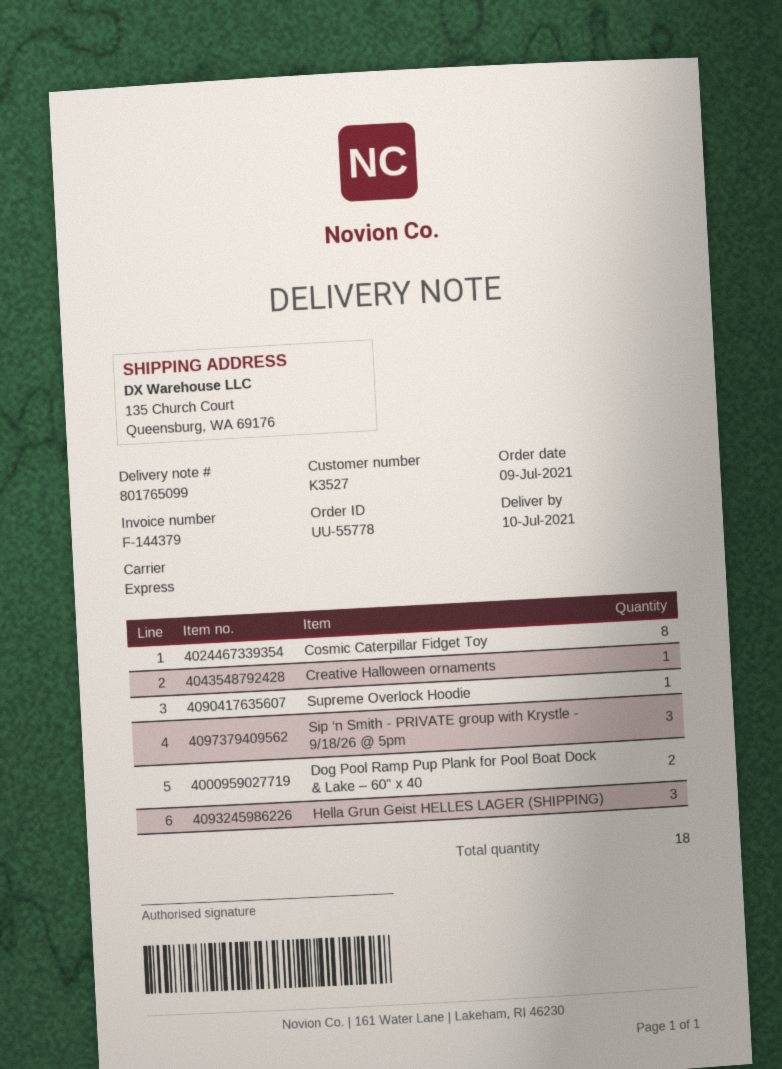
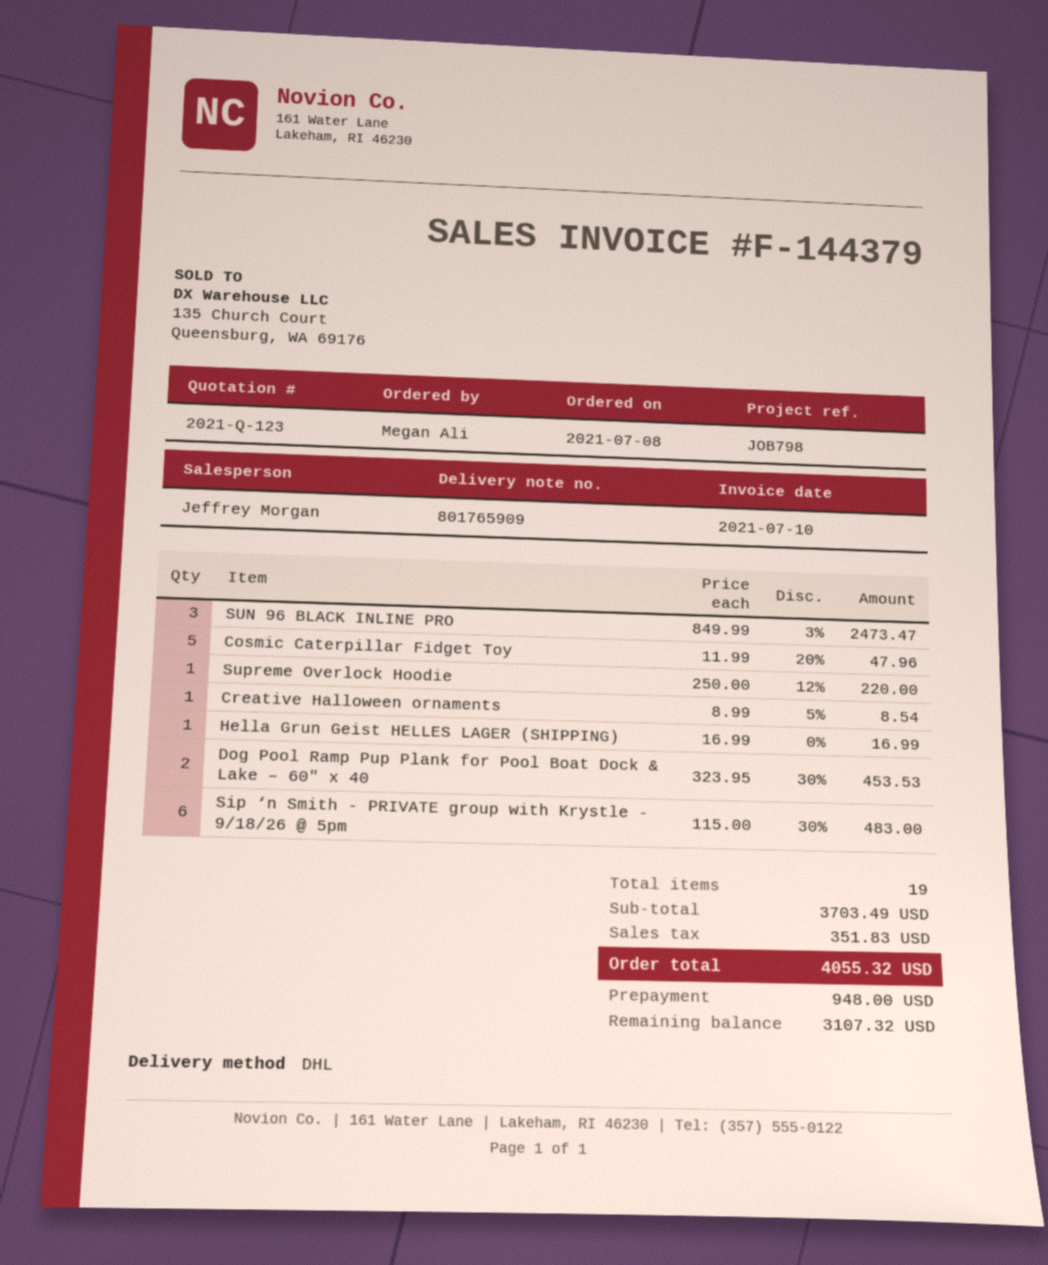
order date: 2021-07-09 -> 2021-07-08
delivery note number: 801765099 -> 801765909
shipping method: express -> DHL
Cosmic Caterpillar Fidget Toy: 8 -> 5
Sip ‘n Smith - PRIVATE group with Krystle - 9/18/26 @ 5pm: 3 -> 6
Hella Grun Geist HELLES LAGER (SHIPPING): 3 -> 1
SUN 96 BLACK INLINE PRO: none -> 3
total quantity: 18 -> 19

